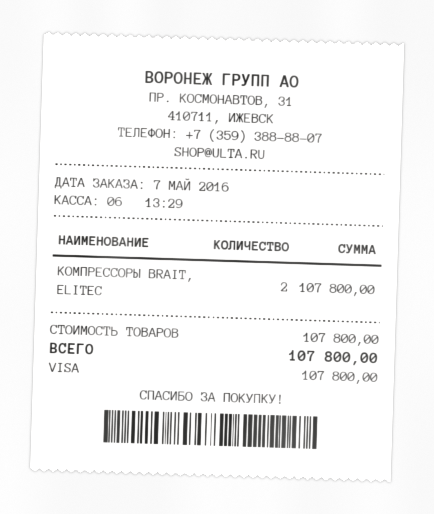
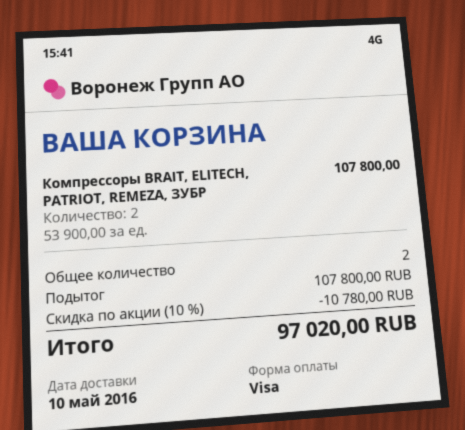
discount: none -> 10% = 10780.00
total: 107800.00 -> 97020.00

